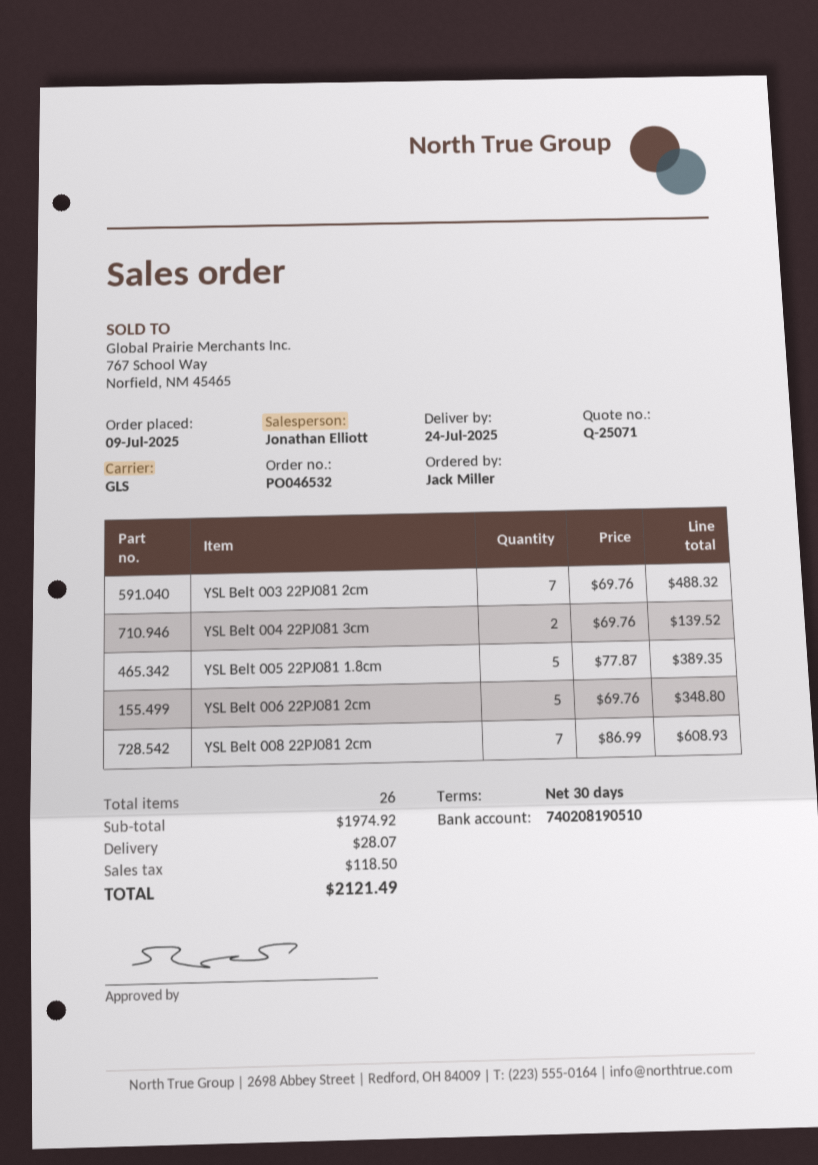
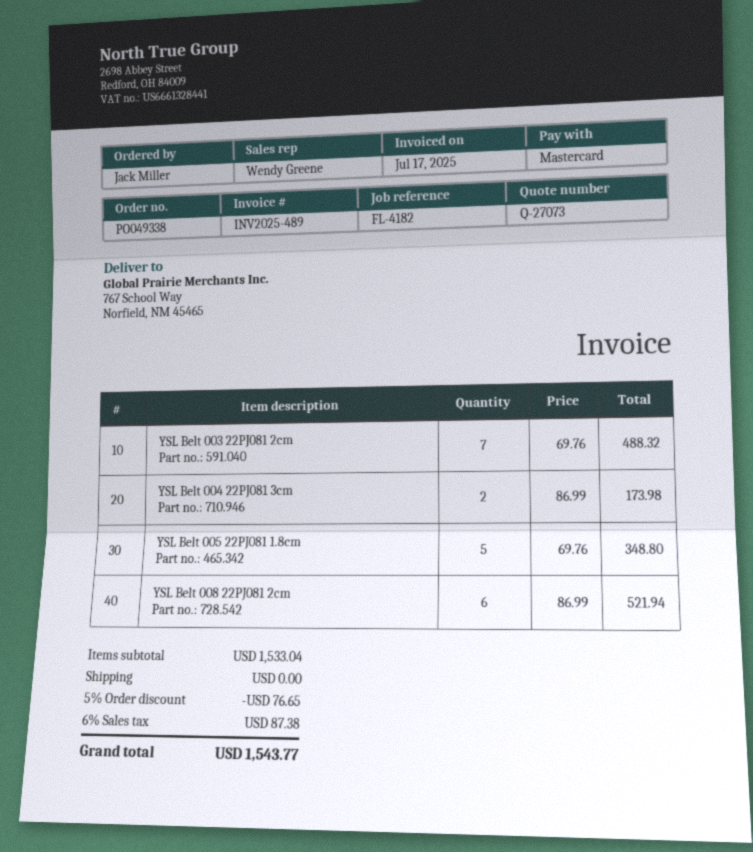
quote number: Q-25071 -> Q-27073
order number: PO046532 -> PO049338
sales rep: Jonathan Elliott -> Wendy Greene
YSL Belt 004 22PJ081 3cm: 2 x 69.76 = 139.52 -> 2 x 86.99 = 173.98
YSL Belt 005 22PJ081 1.8cm: 5 x 77.87 = 389.35 -> 5 x 69.76 = 348.80
YSL Belt 006 22PJ081 2cm: 5 x 69.76 = 348.80 -> none
YSL Belt 008 22PJ081 2cm: 7 x 86.99 = 608.93 -> 6 x 86.99 = 521.94
subtotal: 1974.92 -> 1533.04
discount: none -> 5% = 76.65
shipping: 28.07 -> 0.00
tax: 118.50 -> 87.38
total: 2121.49 -> 1543.77

